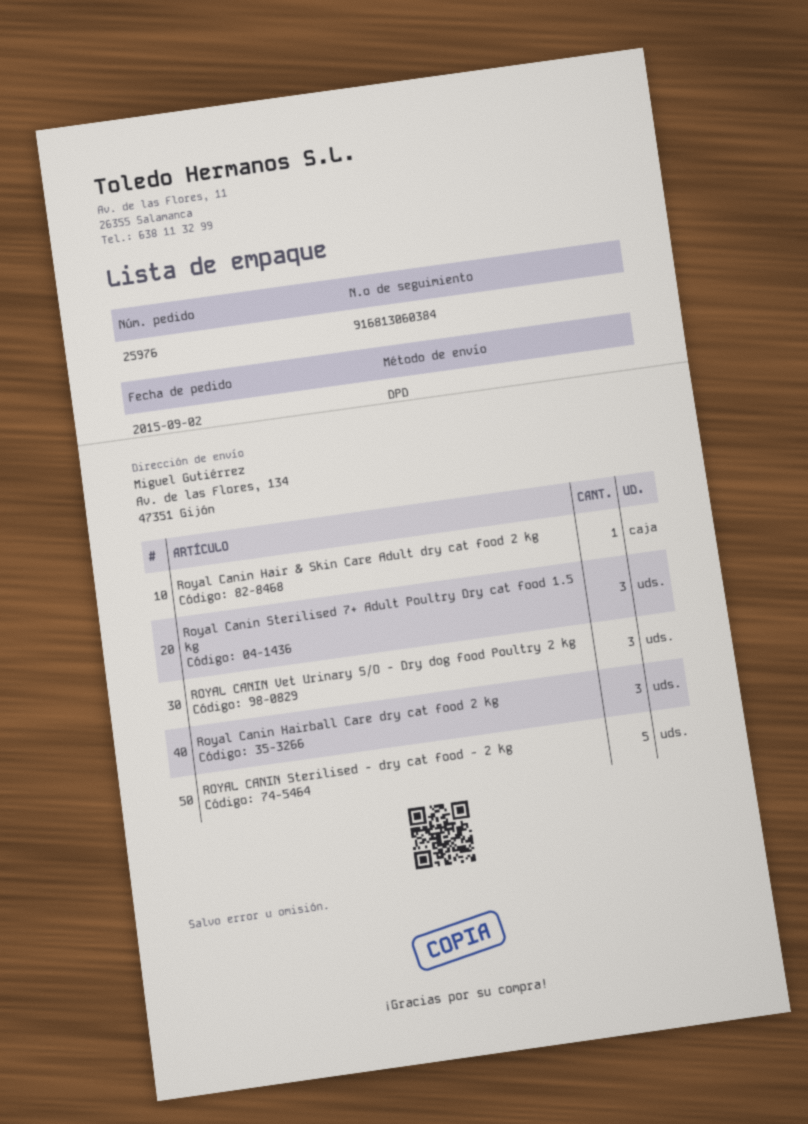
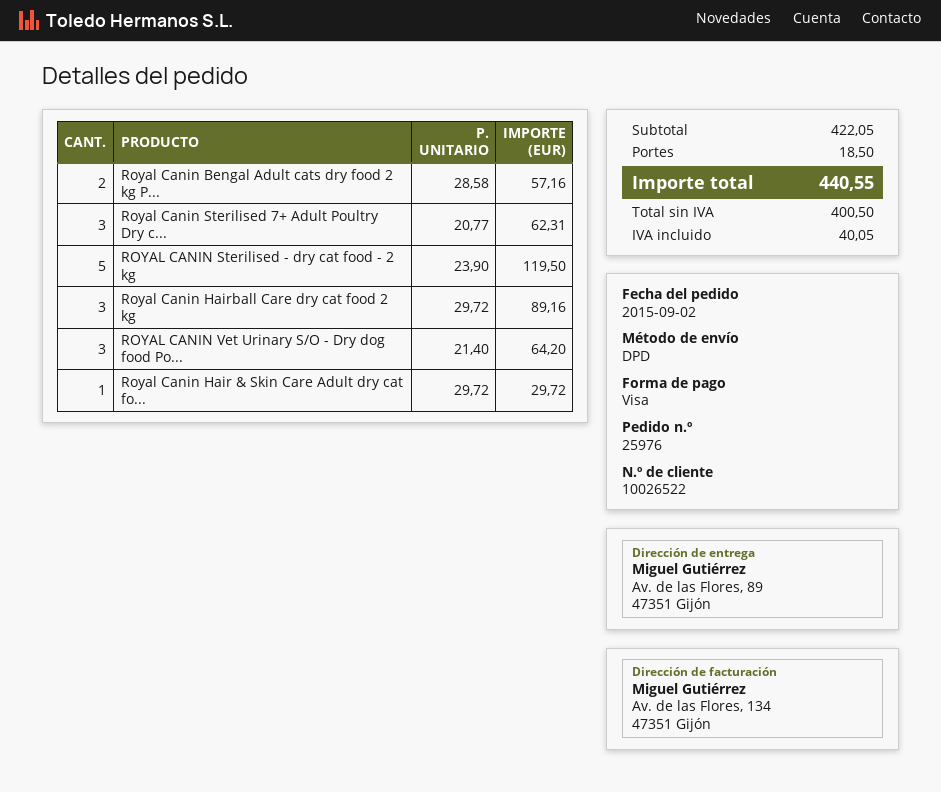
ship to: Av. de las Flores, 134, 47351 Gijón -> Av. de las Flores, 89, 47351 Gijón
Royal Canin Bengal Adult cats dry food 2 kg P...: none -> 2

